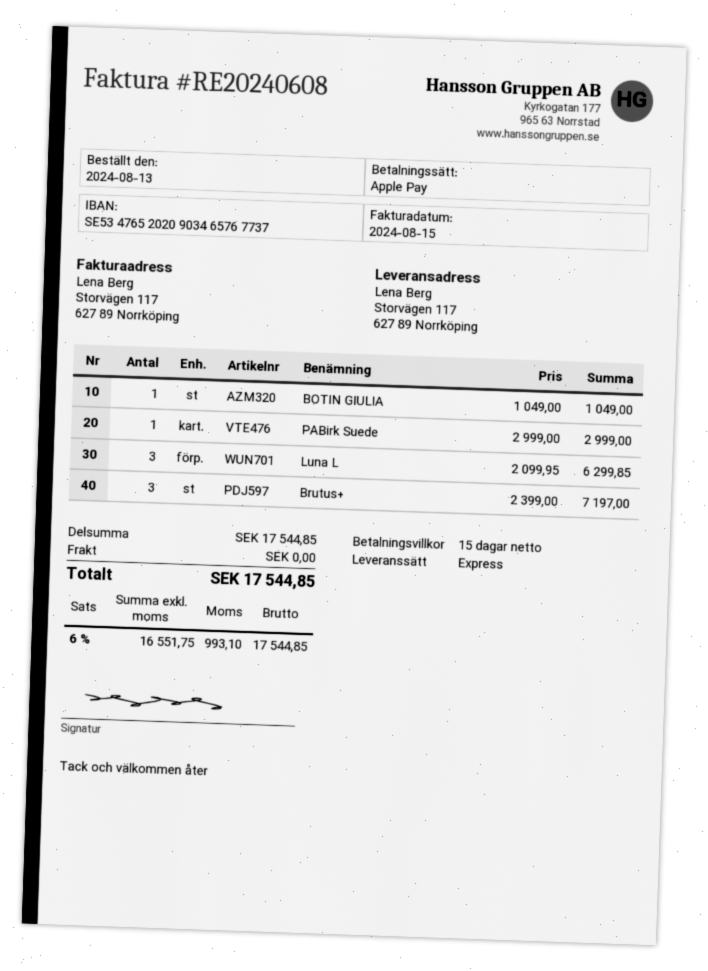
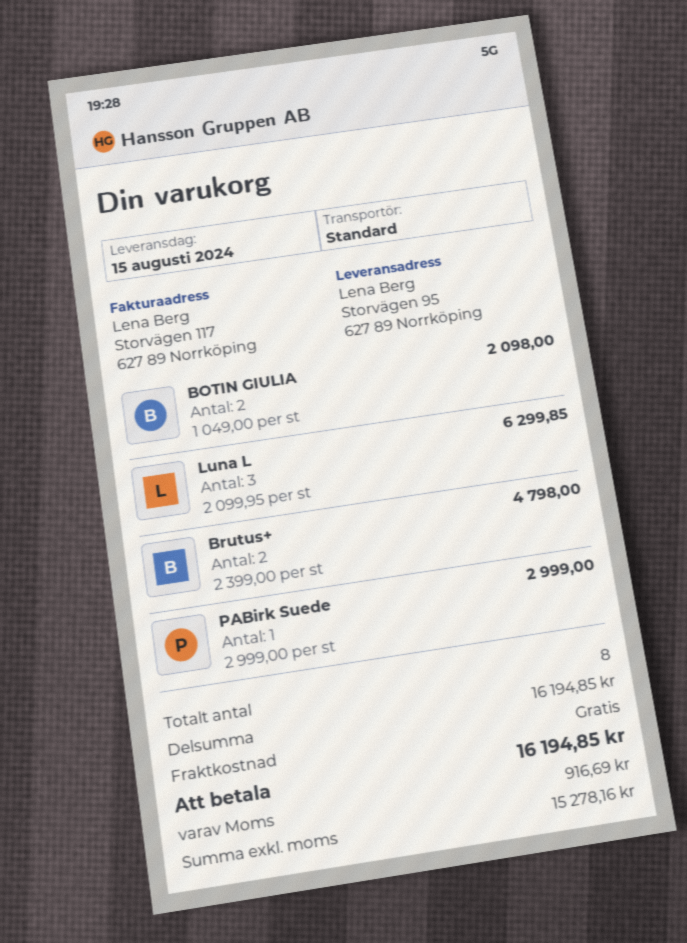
shipping method: express -> standard
ship to: Storvägen 117, 627 89 Norrköping -> Storvägen 95, 627 89 Norrköping
BOTIN GIULIA: 1 x 1049.00 = 1049.00 -> 2 x 1049.00 = 2098.00
Brutus+: 3 x 2399.00 = 7197.00 -> 2 x 2399.00 = 4798.00
subtotal: 17544.85 -> 16194.85
net: 16551.75 -> 15278.16
tax: 993.10 -> 916.69
total: 17544.85 -> 16194.85

